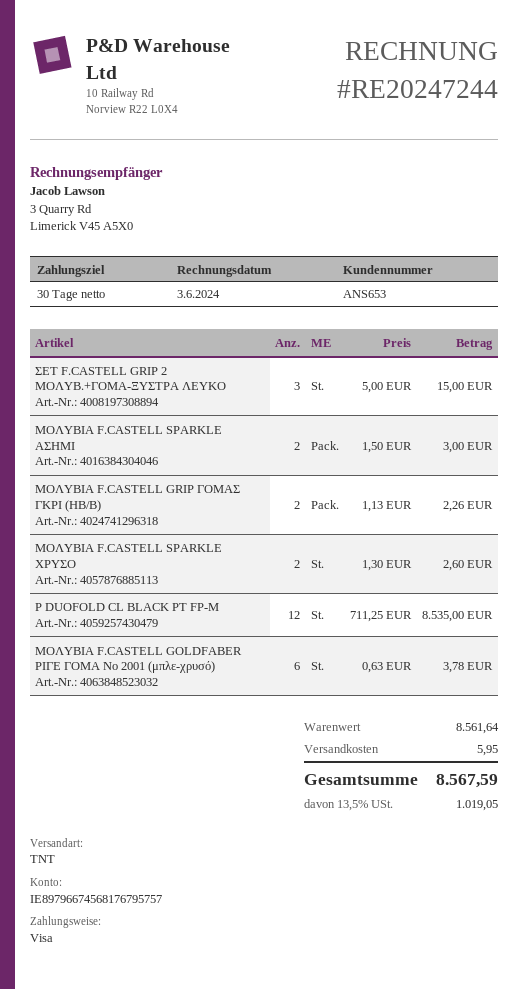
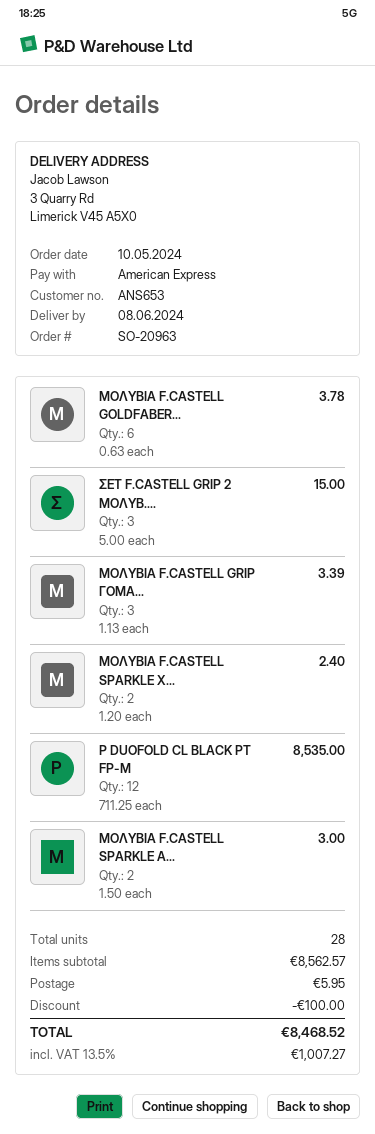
payment method: Visa -> American Express
ΜΟΛΥΒΙΑ F.CASTELL GRIP ΓΟΜΑΣ ΓΚΡΙ (ΗΒ/Β): 2 x 1.13 = 2.26 -> 3 x 1.13 = 3.39
ΜΟΛΥΒΙΑ F.CASTELL SPARKLE ΧΡΥΣΟ: 2 x 1.30 = 2.60 -> 2 x 1.20 = 2.40
subtotal: 8561.64 -> 8562.57
discount: none -> 100.00
tax: 13.5% = 1019.05 -> 13.5% = 1007.27
total: 8567.59 -> 8468.52

